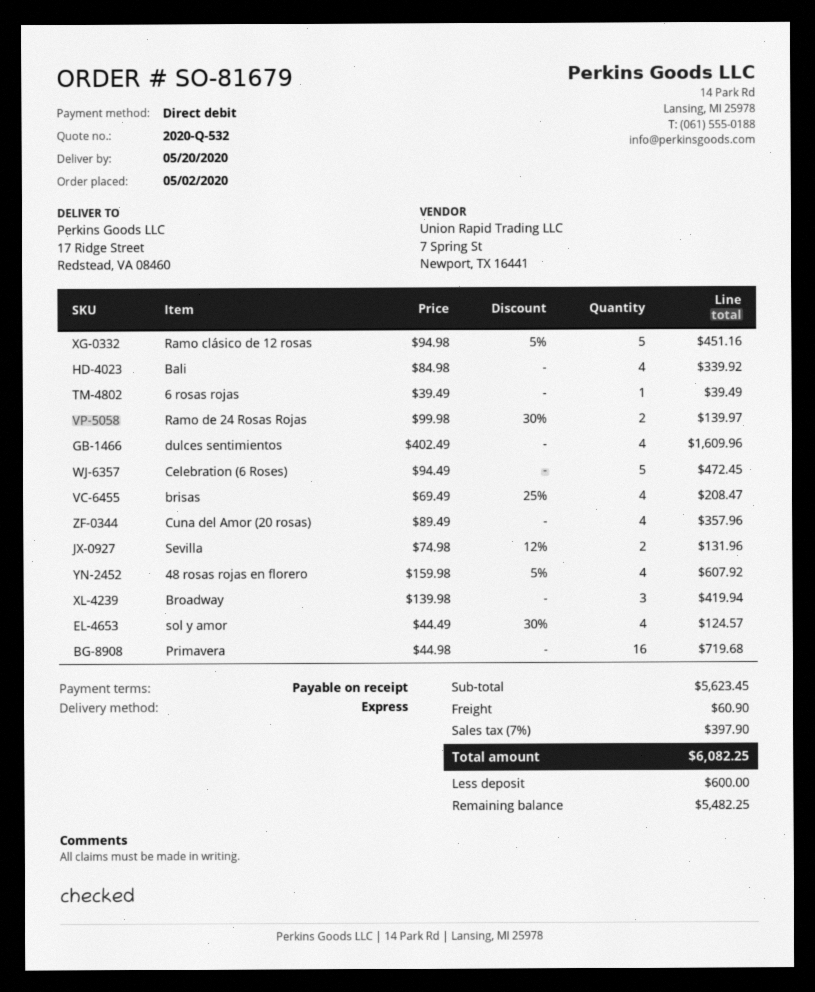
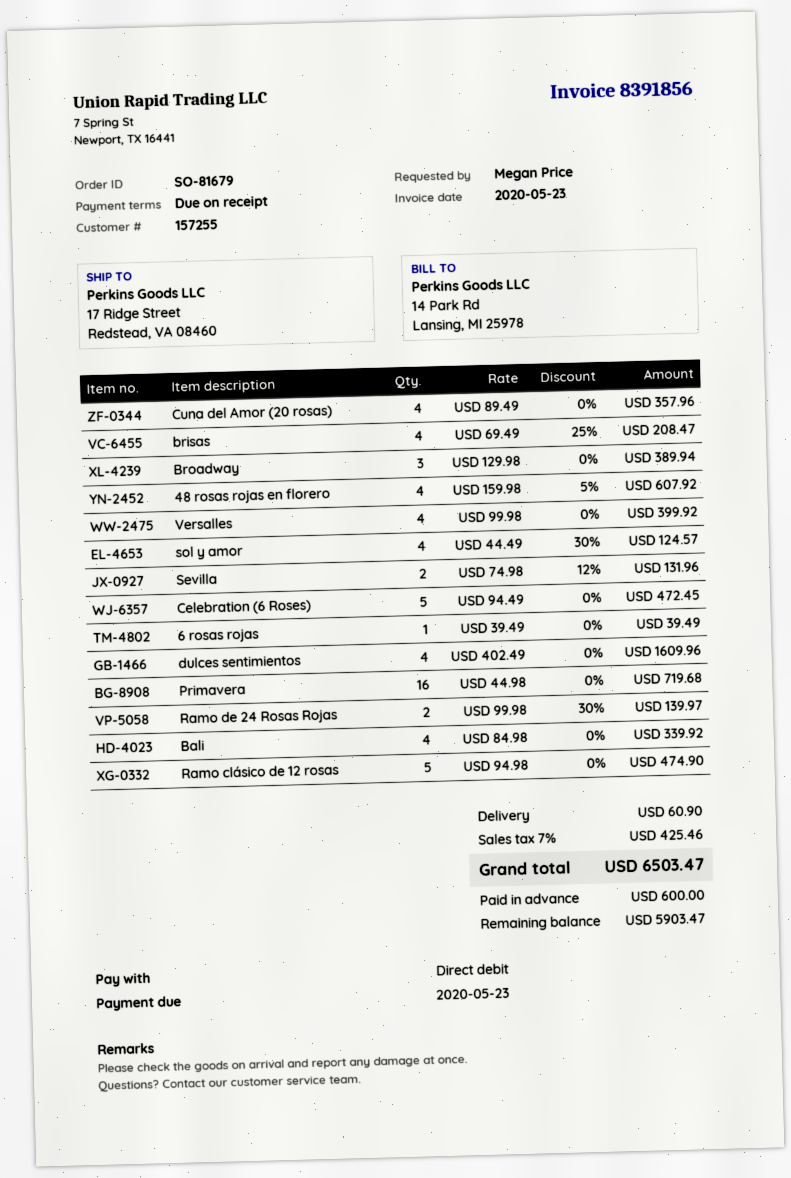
Ramo clásico de 12 rosas: 5 x 94.98 - 5% = 451.16 -> 5 x 94.98 = 474.90
Broadway: 3 x 139.98 = 419.94 -> 3 x 129.98 = 389.94
Versalles: none -> 4 x 99.98 = 399.92
tax: 7% = 397.90 -> 7% = 425.46
total: 6082.25 -> 6503.47
balance: 5482.25 -> 5903.47

